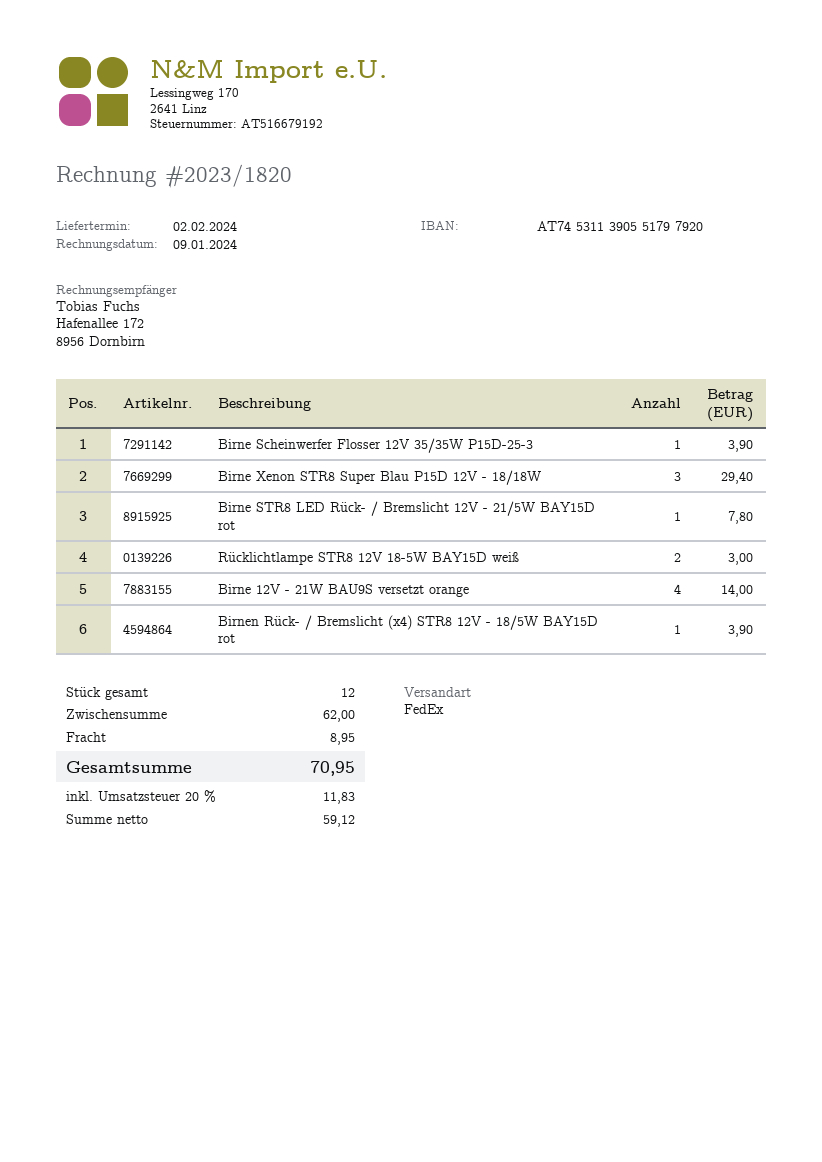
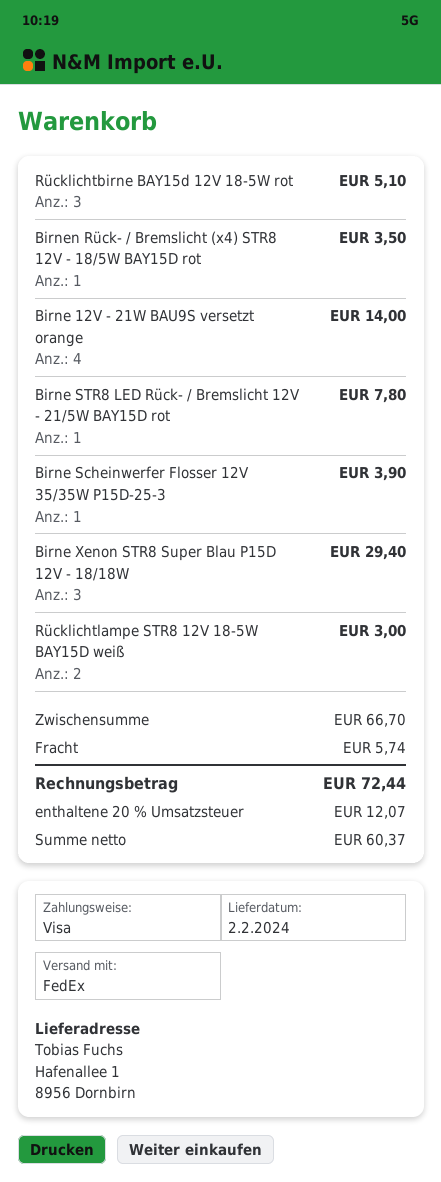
Birnen Rück- / Bremslicht (x4) STR8 12V - 18/5W BAY15D rot: 1 for 3.90 -> 1 for 3.50
Rücklichtbirne BAY15d 12V 18-5W rot: none -> 3 for 5.10
subtotal: 62.00 -> 66.70
shipping: 8.95 -> 5.74
net: 59.12 -> 60.37
tax: 20% = 11.83 -> 20% = 12.07
total: 70.95 -> 72.44

